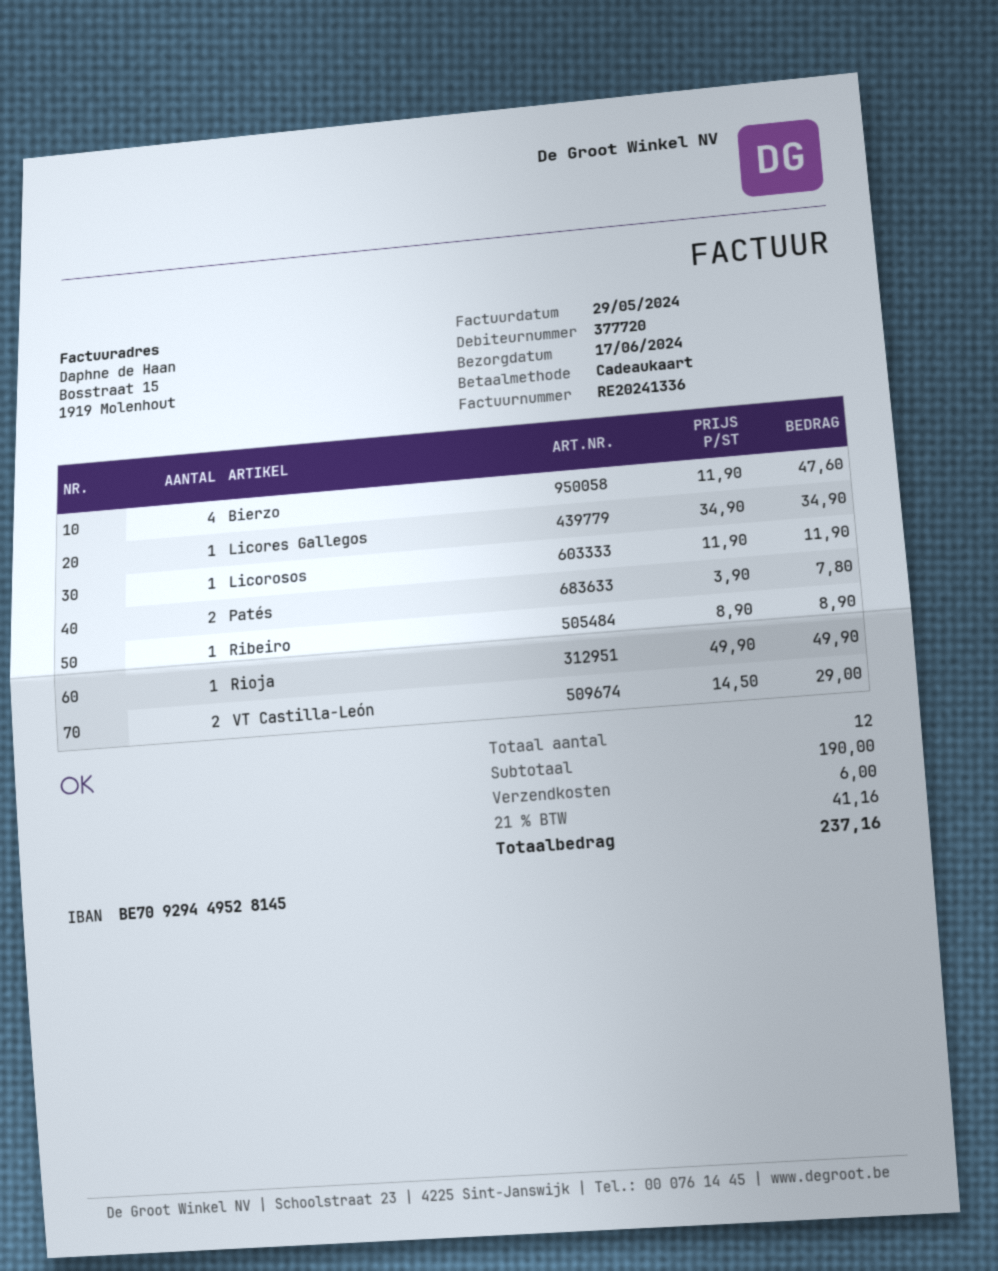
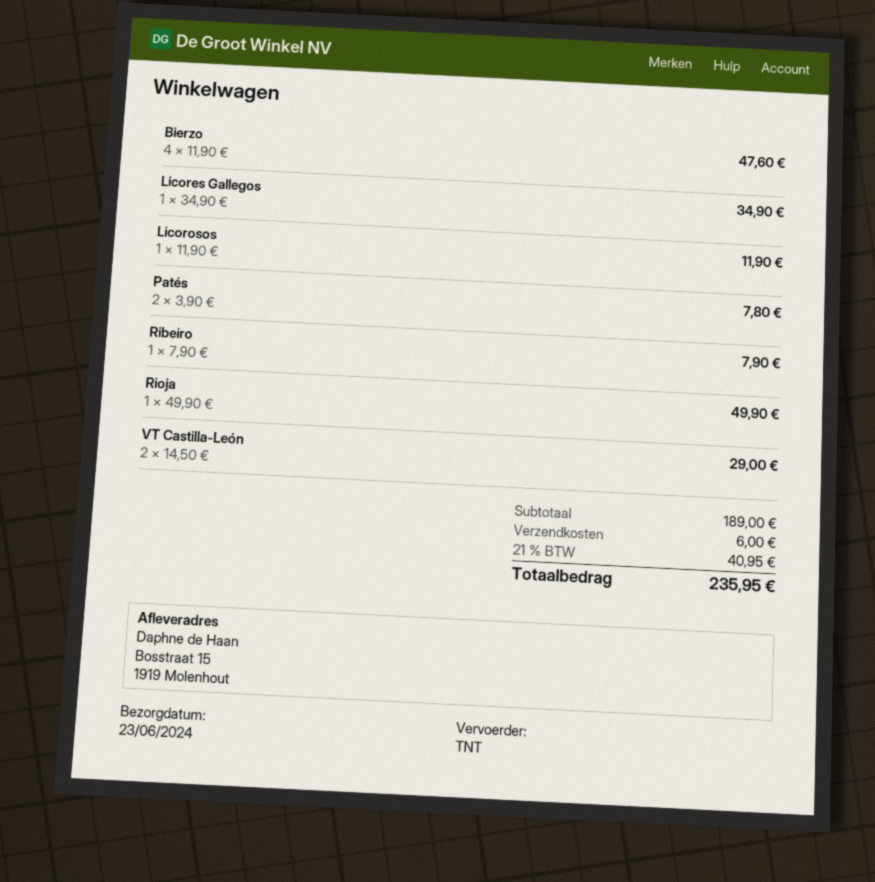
delivery date: 2024-06-17 -> 2024-06-23
Ribeiro: 1 x 8.90 = 8.90 -> 1 x 7.90 = 7.90
subtotal: 190.00 -> 189.00
tax: 21% = 41.16 -> 21% = 40.95
total: 237.16 -> 235.95

